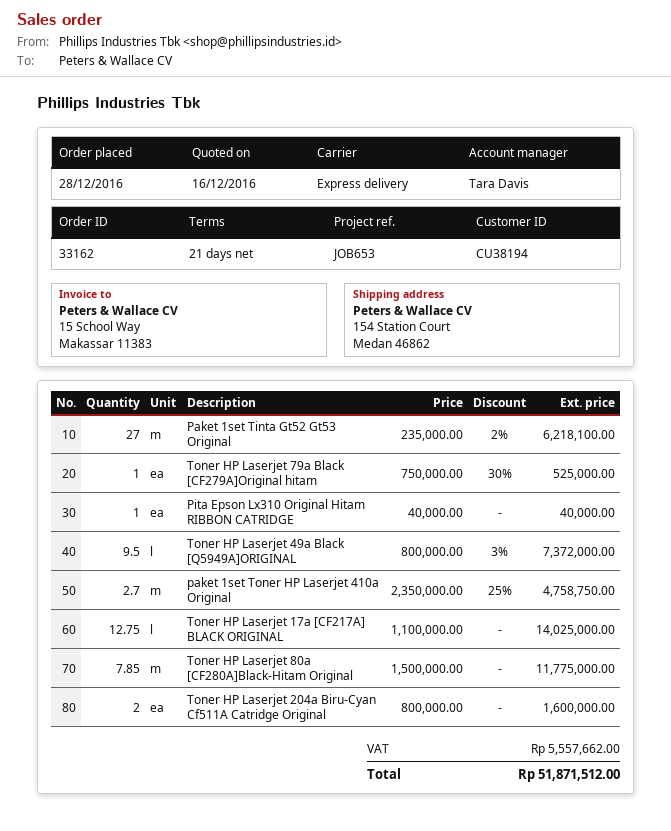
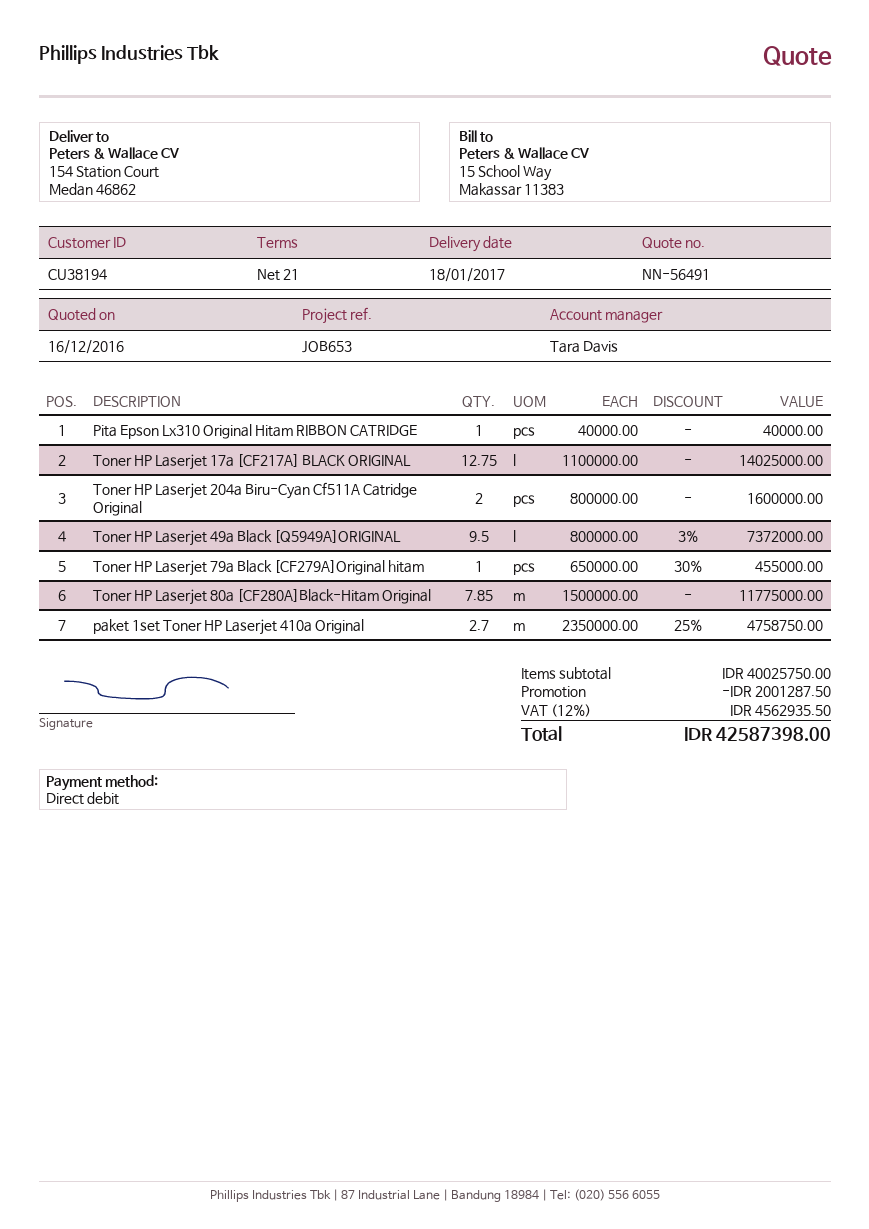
Paket 1set Tinta Gt52 Gt53 Original: 27 x 235000.00 - 2% = 6218100.00 -> none
Toner HP Laserjet 79a Black [CF279A]Original hitam: 1 x 750000.00 - 30% = 525000.00 -> 1 x 650000.00 - 30% = 455000.00
discount: none -> 2001287.50
tax: 5557662.00 -> 4562935.50
total: 51871512.00 -> 42587398.00

